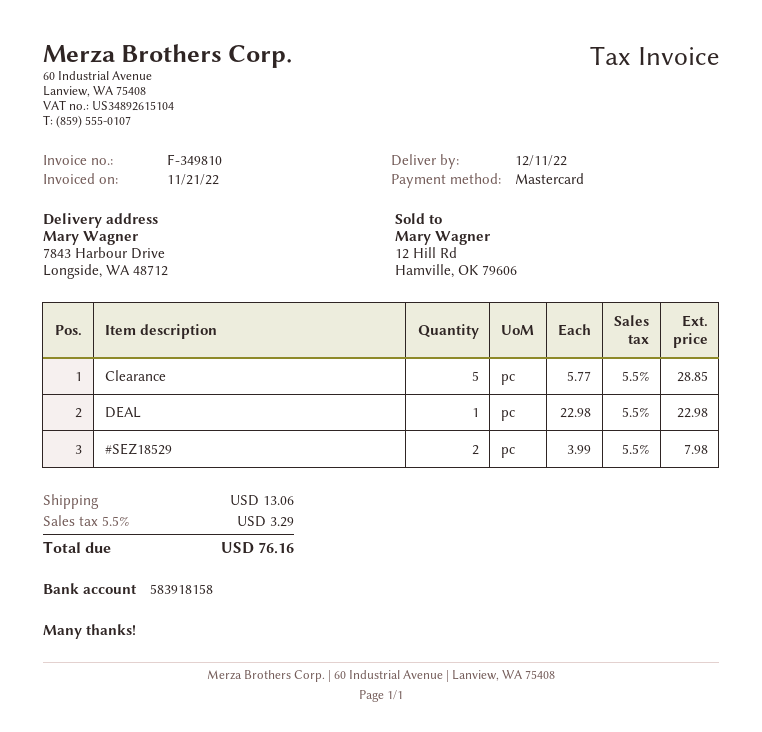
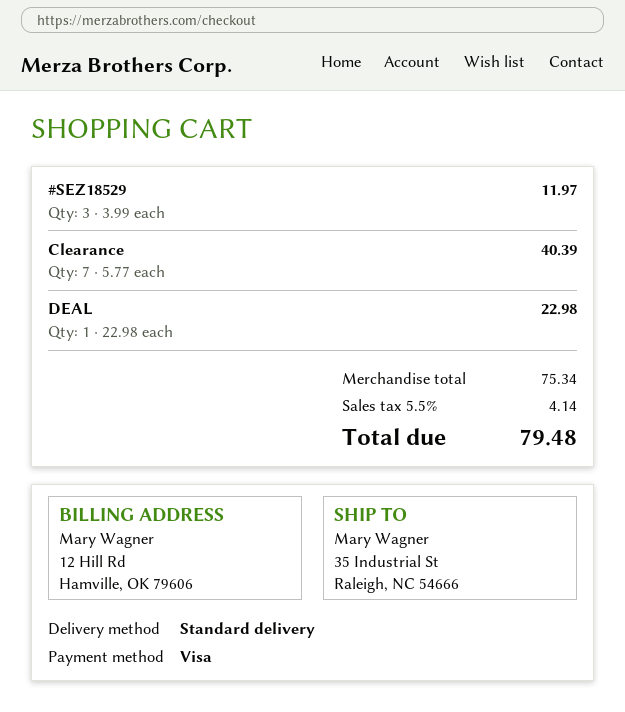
payment method: Mastercard -> Visa
ship to: 7843 Harbour Drive, Longside, WA 48712 -> 35 Industrial St, Raleigh, NC 54666
Clearance: 5 x 5.77 = 28.85 -> 7 x 5.77 = 40.39
#SEZ18529: 2 x 3.99 = 7.98 -> 3 x 3.99 = 11.97
shipping: 13.06 -> none
tax: 5.5% = 3.29 -> 5.5% = 4.14
total: 76.16 -> 79.48

